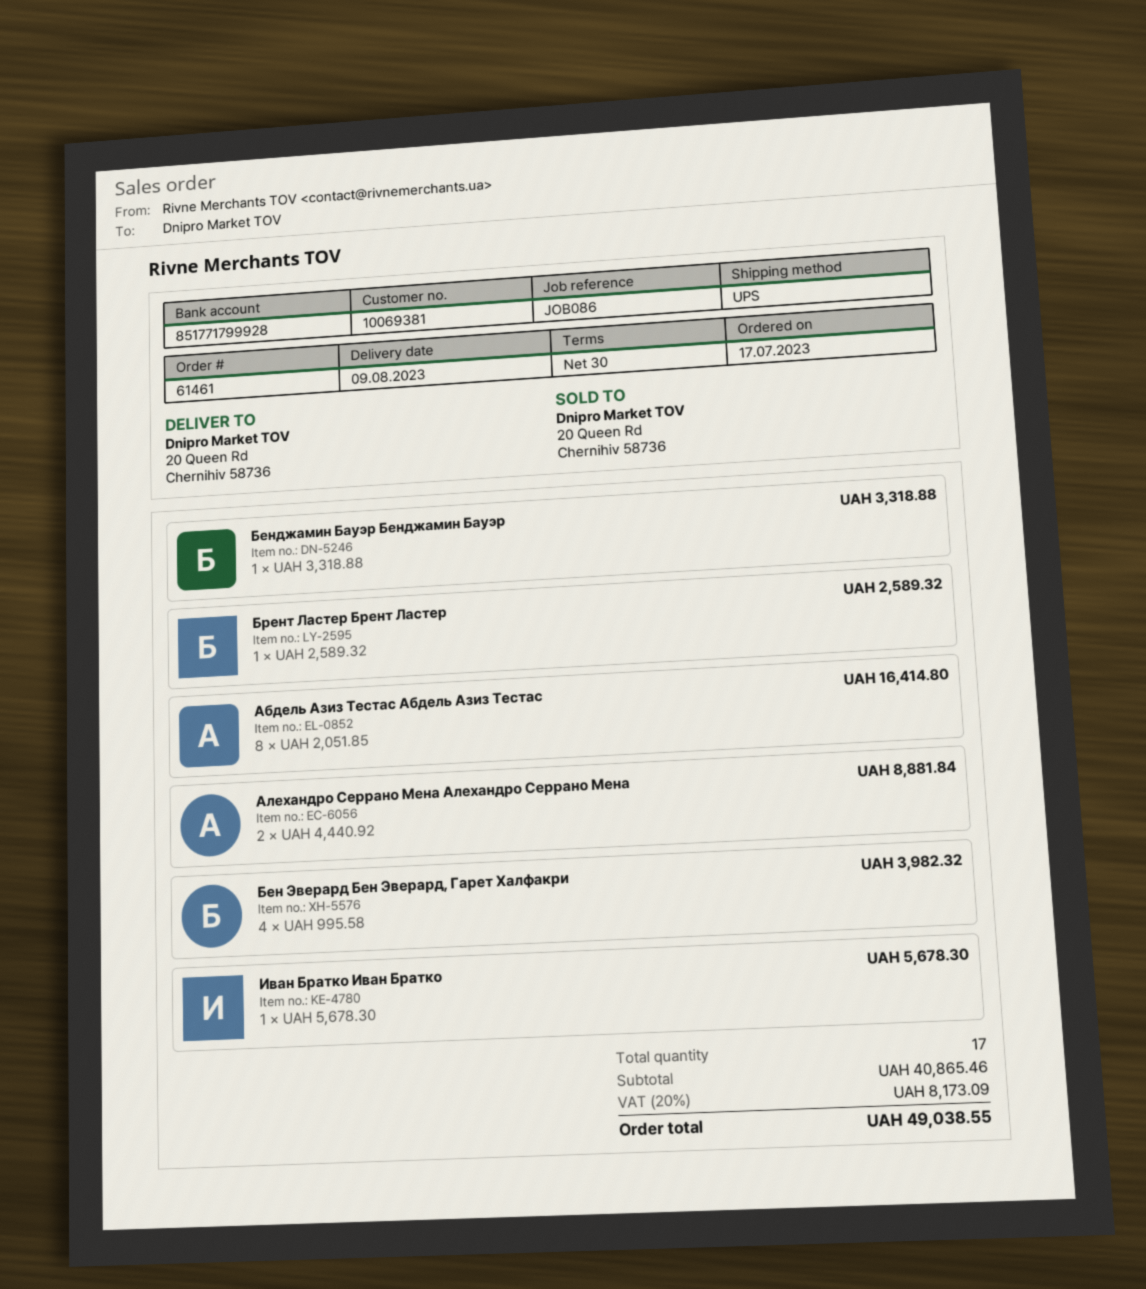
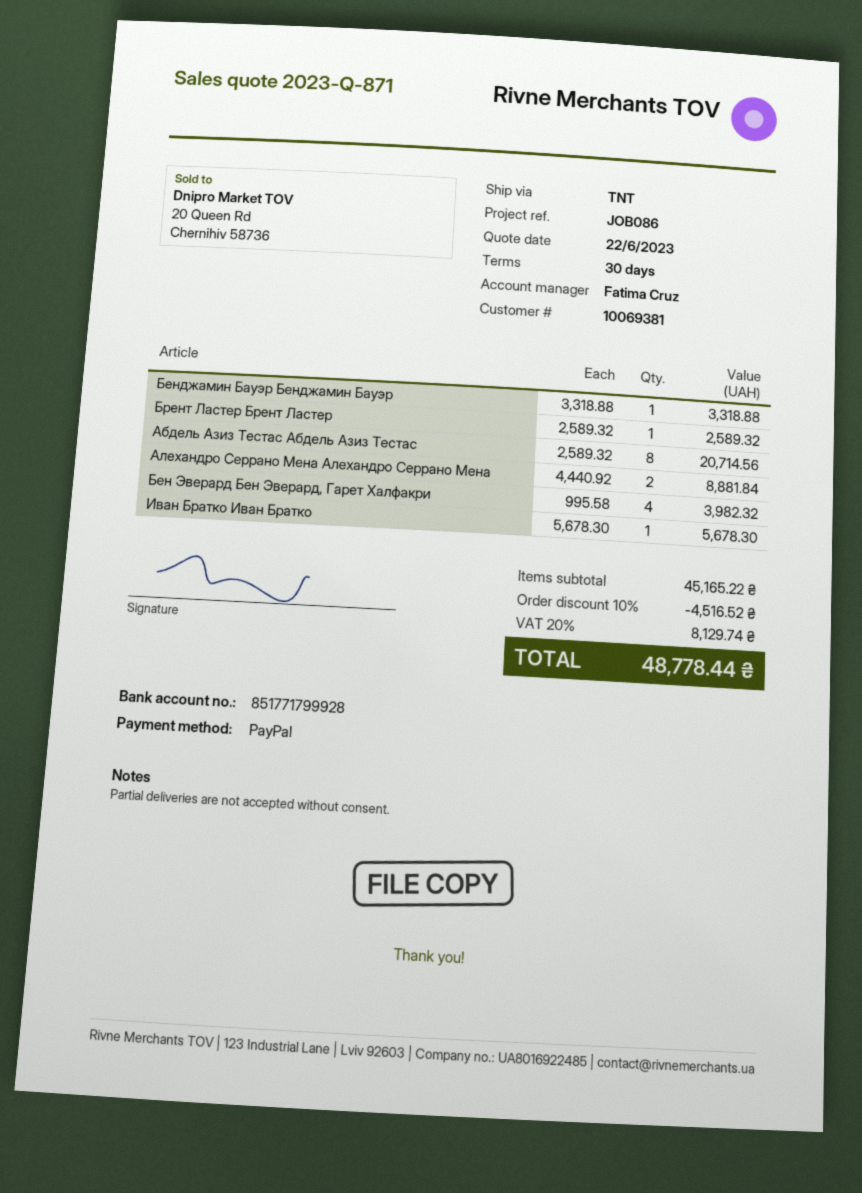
shipping method: UPS -> TNT
Абдель Азиз Тестас Абдель Азиз Тестас: 8 x 2051.85 = 16414.80 -> 8 x 2589.32 = 20714.56
subtotal: 40865.46 -> 45165.22
discount: none -> 10% = 4516.52
tax: 20% = 8173.09 -> 20% = 8129.74
total: 49038.55 -> 48778.44

